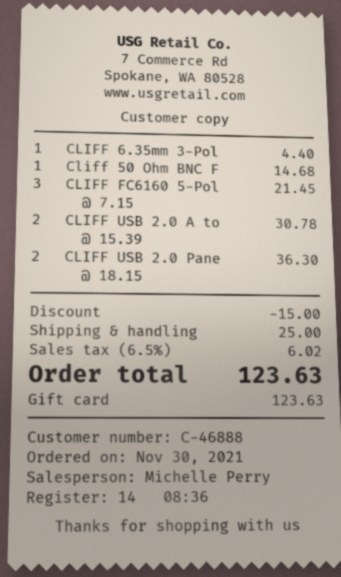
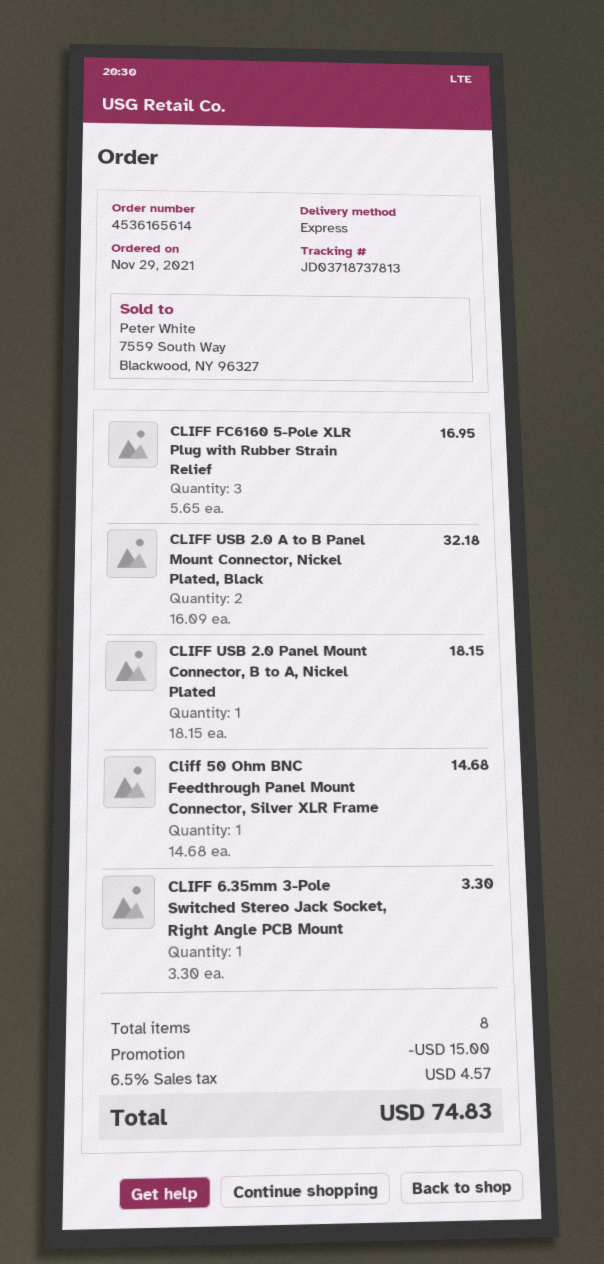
order date: 2021-11-30 -> 2021-11-29
CLIFF 6.35mm 3-Pol: 1 x 4.40 = 4.40 -> 1 x 3.30 = 3.30
CLIFF FC6160 5-Pol: 3 x 7.15 = 21.45 -> 3 x 5.65 = 16.95
CLIFF USB 2.0 A to: 2 x 15.39 = 30.78 -> 2 x 16.09 = 32.18
CLIFF USB 2.0 Pane: 2 x 18.15 = 36.30 -> 1 x 18.15 = 18.15
shipping: 25.00 -> none
tax: 6.5% = 6.02 -> 6.5% = 4.57
total: 123.63 -> 74.83

